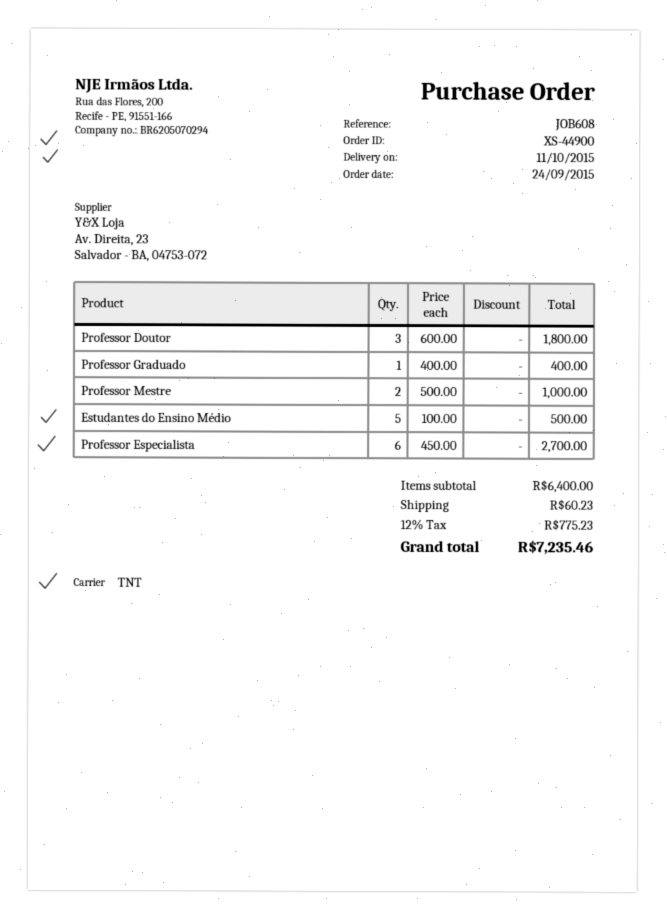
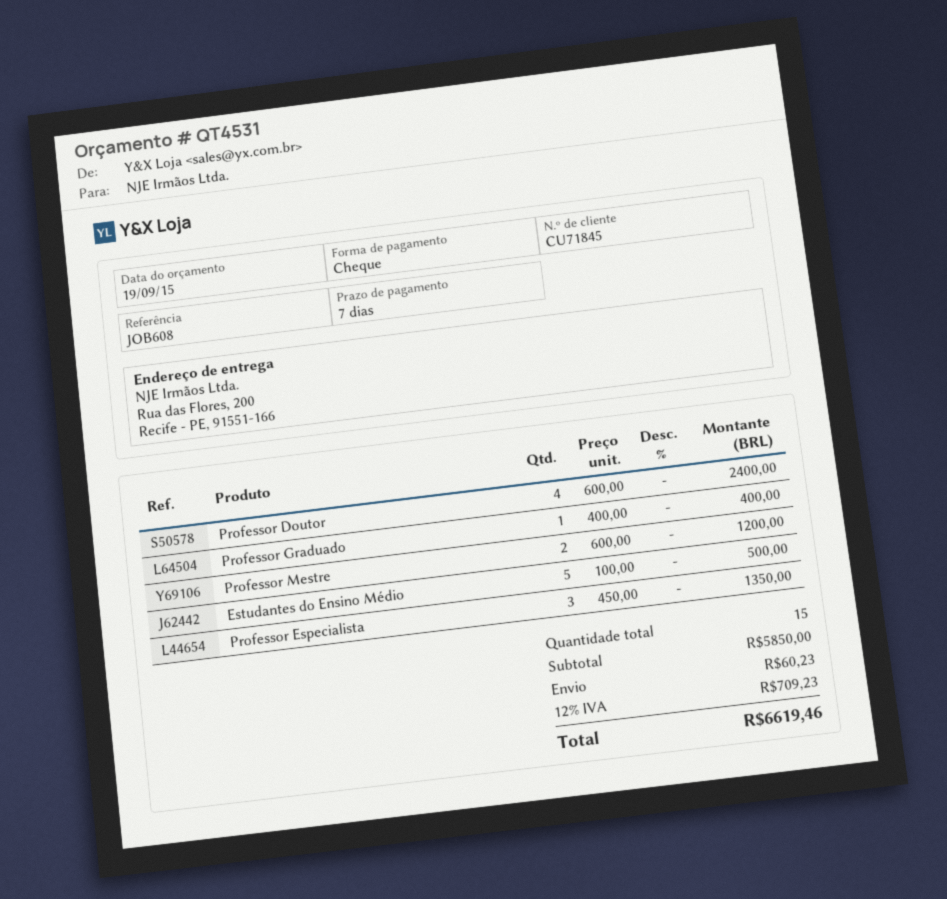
Professor Doutor: 3 x 600.00 = 1800.00 -> 4 x 600.00 = 2400.00
Professor Mestre: 2 x 500.00 = 1000.00 -> 2 x 600.00 = 1200.00
Professor Especialista: 6 x 450.00 = 2700.00 -> 3 x 450.00 = 1350.00
subtotal: 6400.00 -> 5850.00
tax: 12% = 775.23 -> 12% = 709.23
total: 7235.46 -> 6619.46

